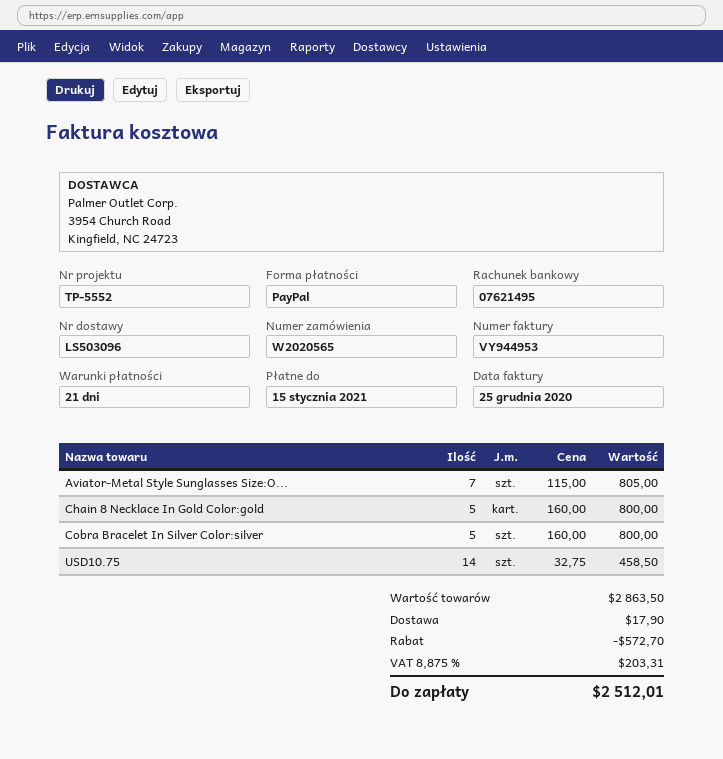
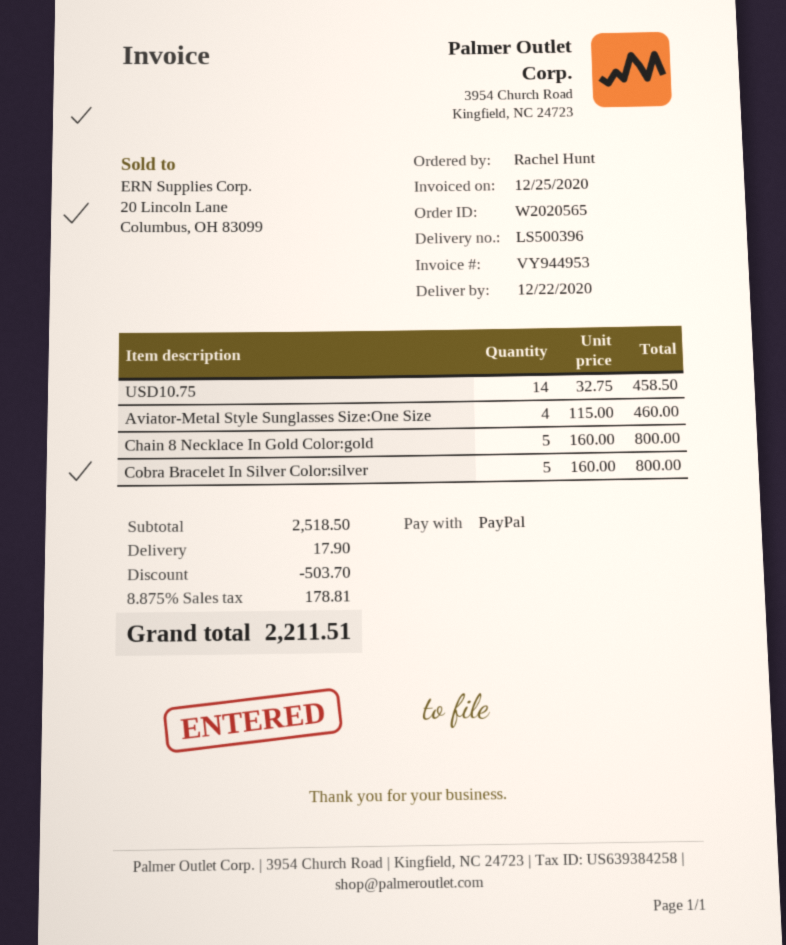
delivery note number: LS503096 -> LS500396
Aviator-Metal Style Sunglasses Size:O...: 7 x 115.00 = 805.00 -> 4 x 115.00 = 460.00
subtotal: 2863.50 -> 2518.50
discount: 572.70 -> 503.70
tax: 8.875% = 203.31 -> 8.875% = 178.81
total: 2512.01 -> 2211.51

